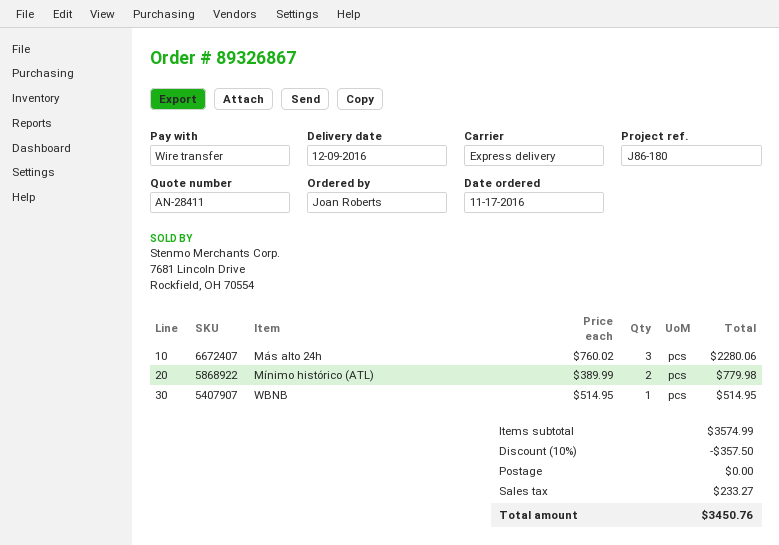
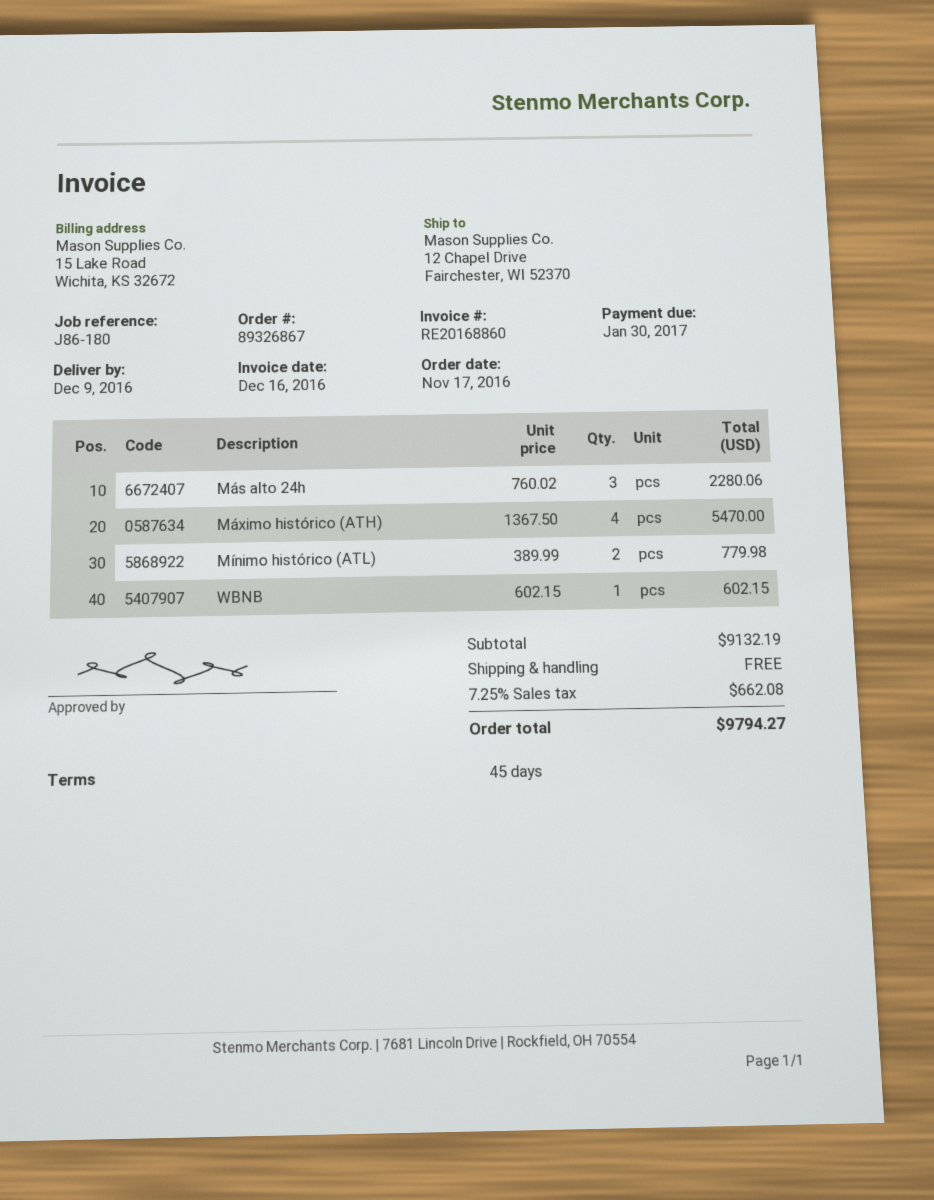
WBNB: 1 x 514.95 = 514.95 -> 1 x 602.15 = 602.15
Máximo histórico (ATH): none -> 4 x 1367.50 = 5470.00
subtotal: 3574.99 -> 9132.19
discount: 10% = 357.50 -> none
tax: 233.27 -> 662.08
total: 3450.76 -> 9794.27

